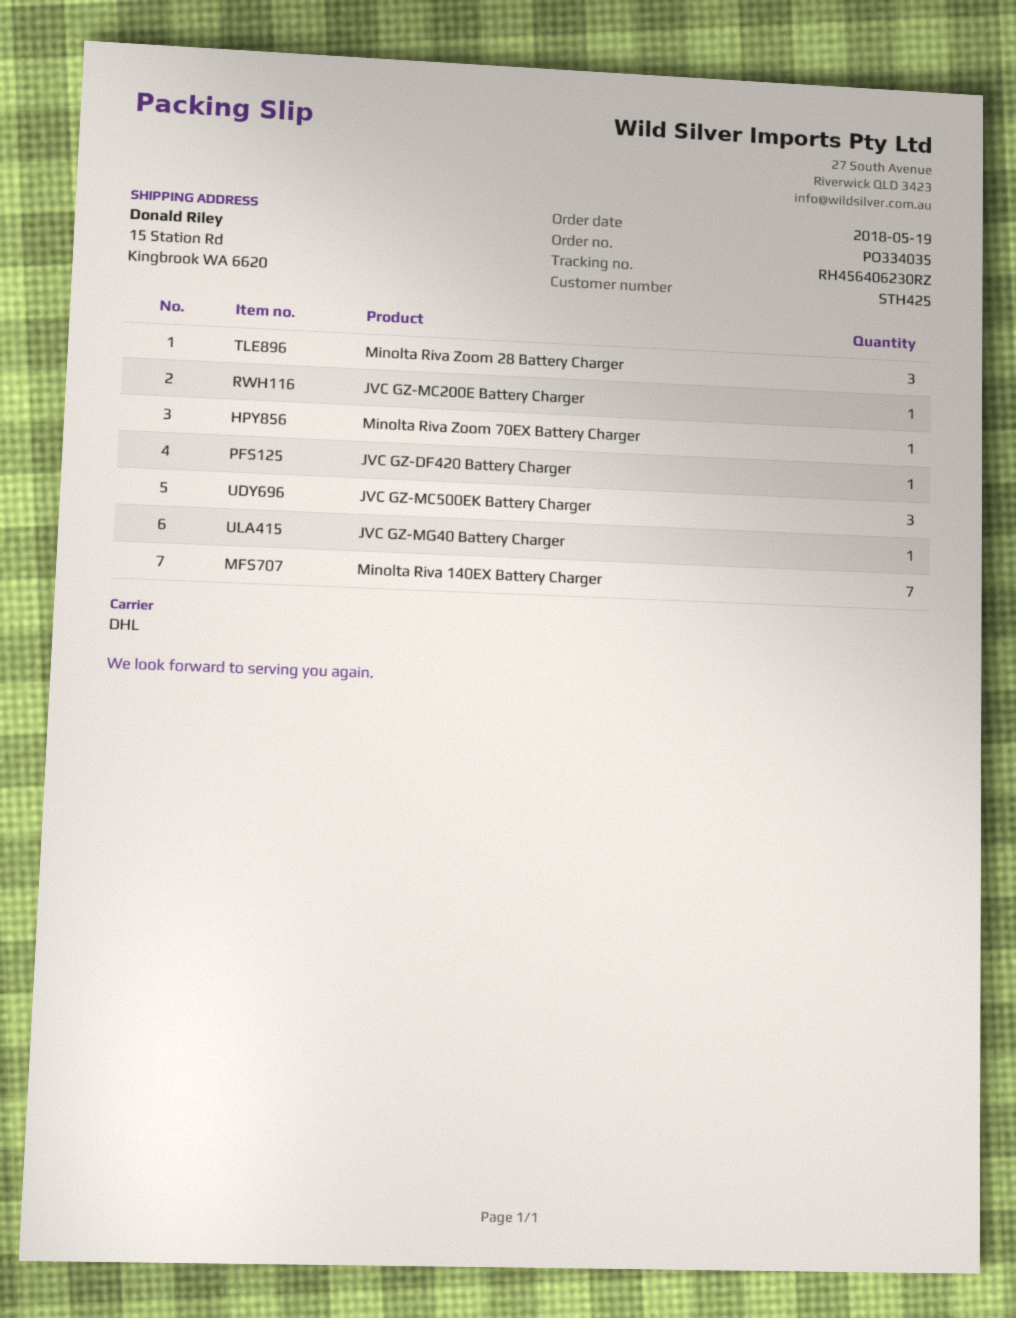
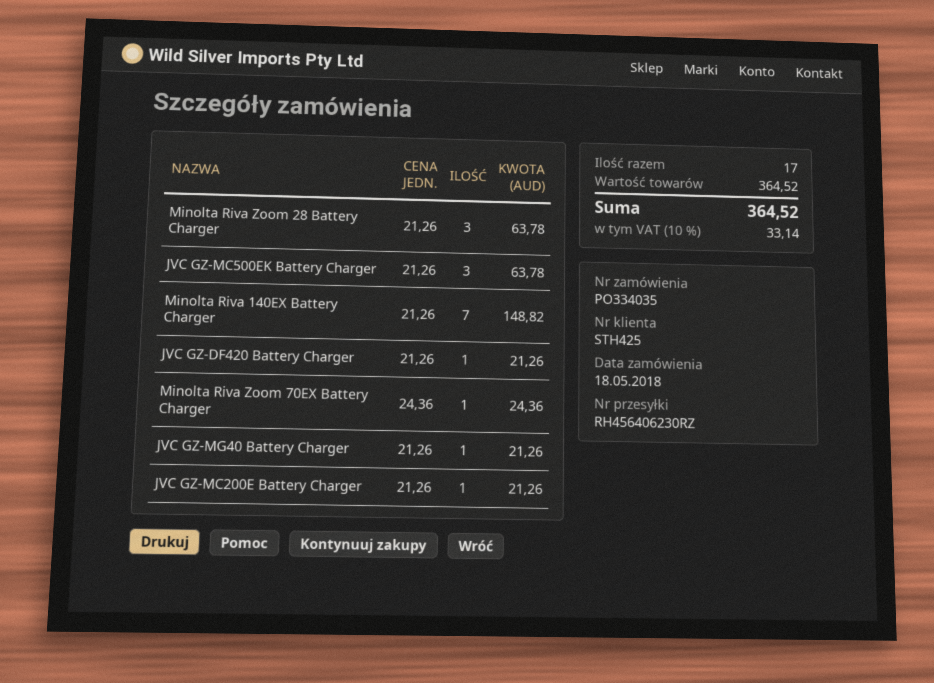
order date: 2018-05-19 -> 2018-05-18

